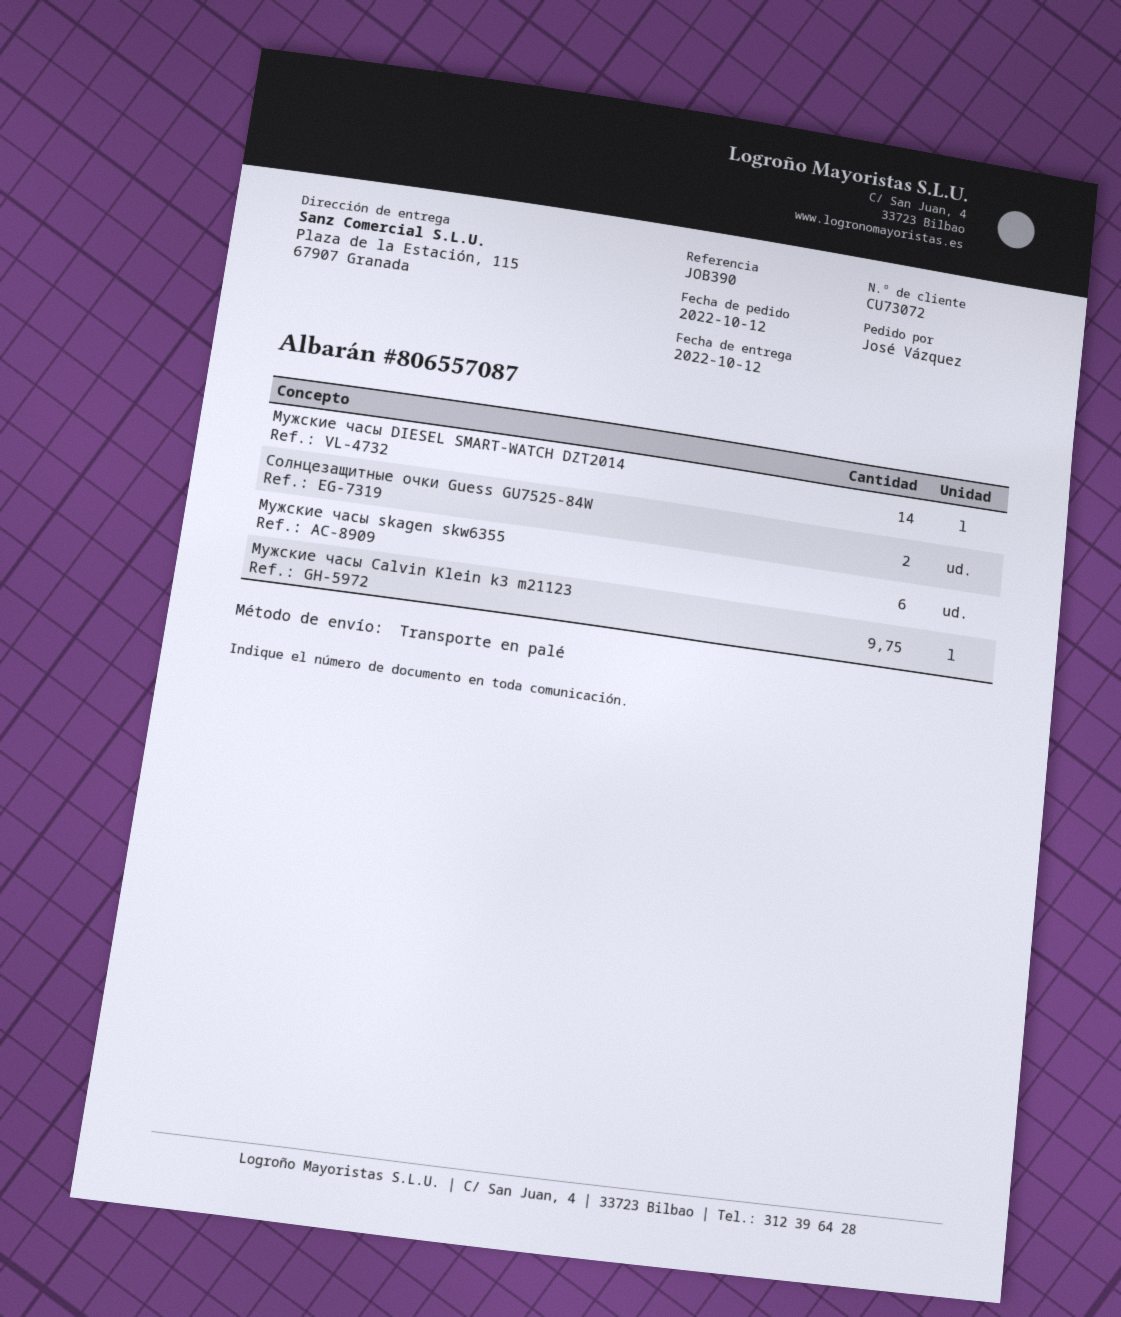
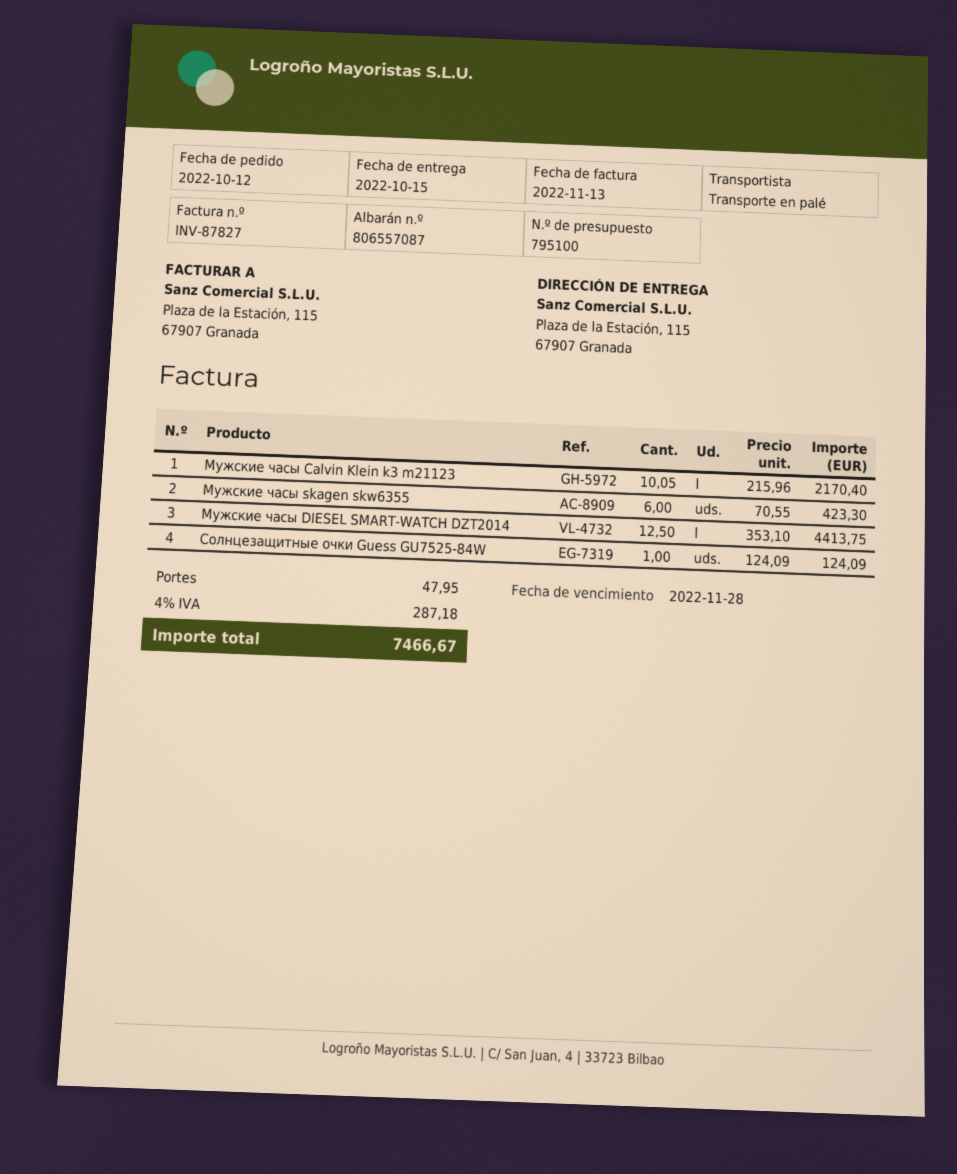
delivery date: 2022-10-12 -> 2022-10-15
Мужские часы DIESEL SMART-WATCH DZT2014: 14 -> 12.5
Солнцезащитные очки Guess GU7525-84W: 2 -> 1
Мужские часы Calvin Klein k3 m21123: 9.75 -> 10.05

